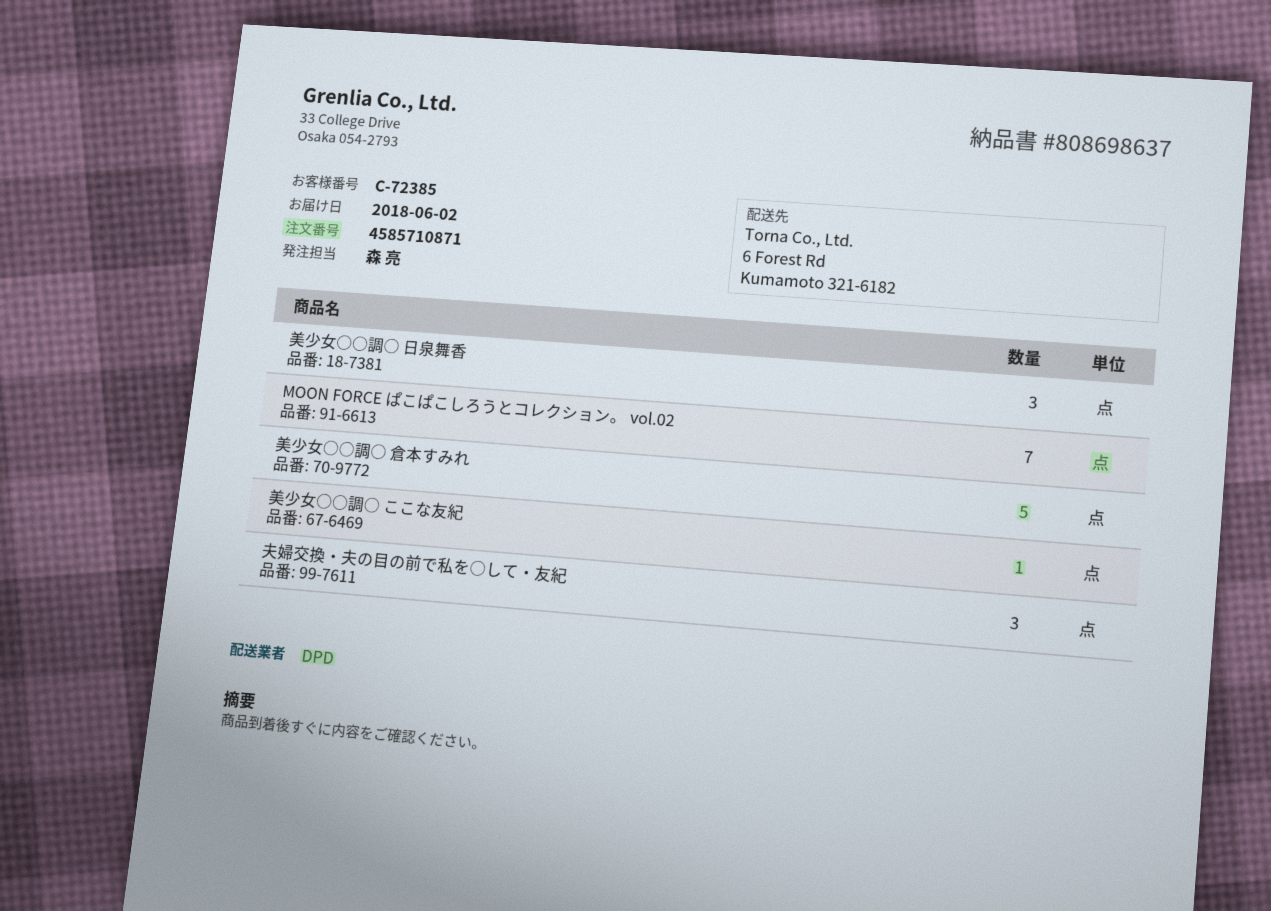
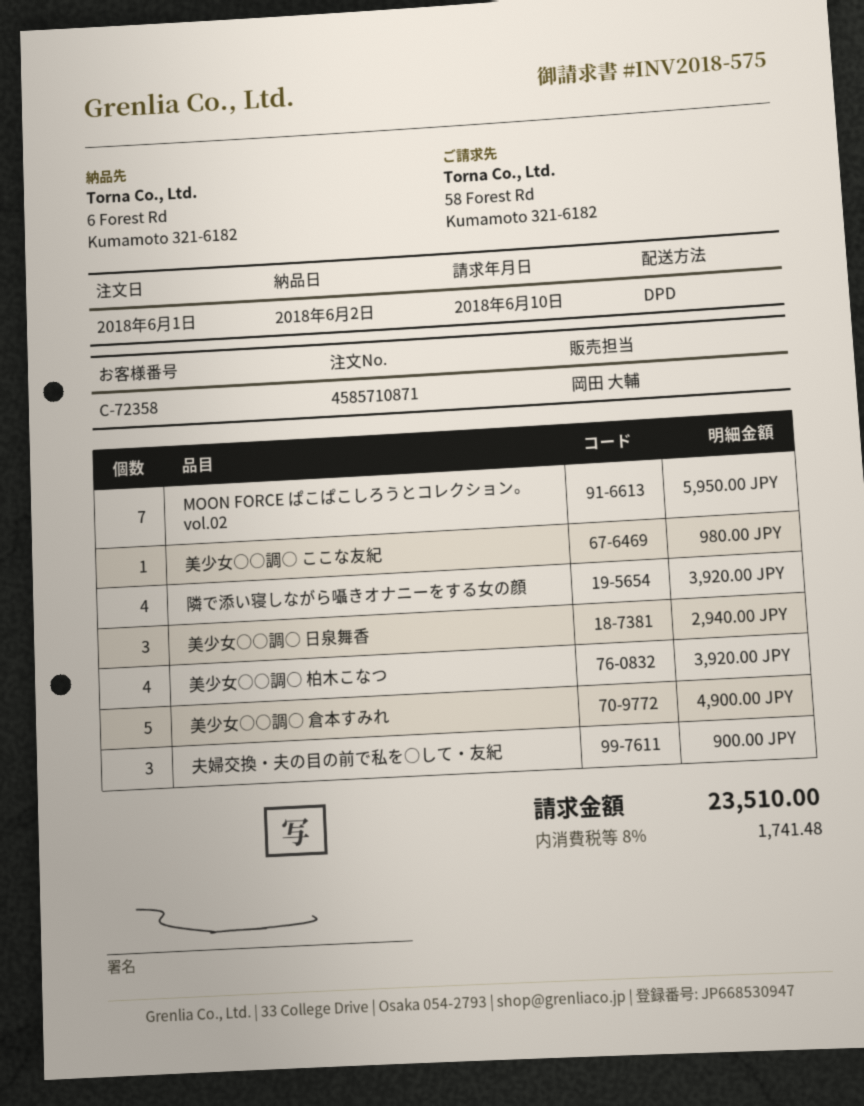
customer number: C-72385 -> C-72358
隣で添い寝しながら囁きオナニーをする女の顔: none -> 4
美少女○○調○ 柏木こなつ: none -> 4

